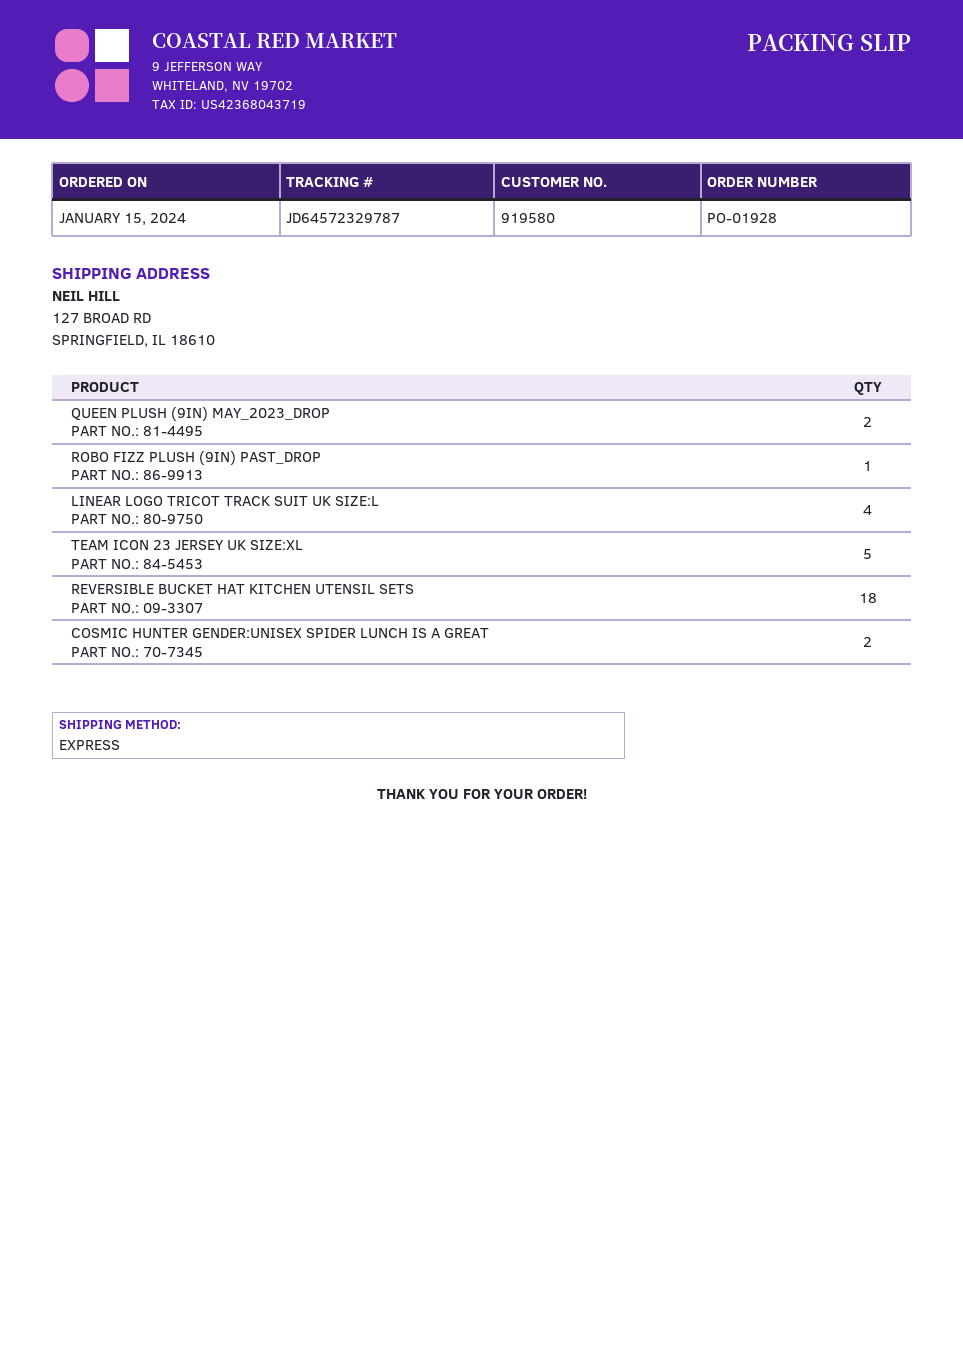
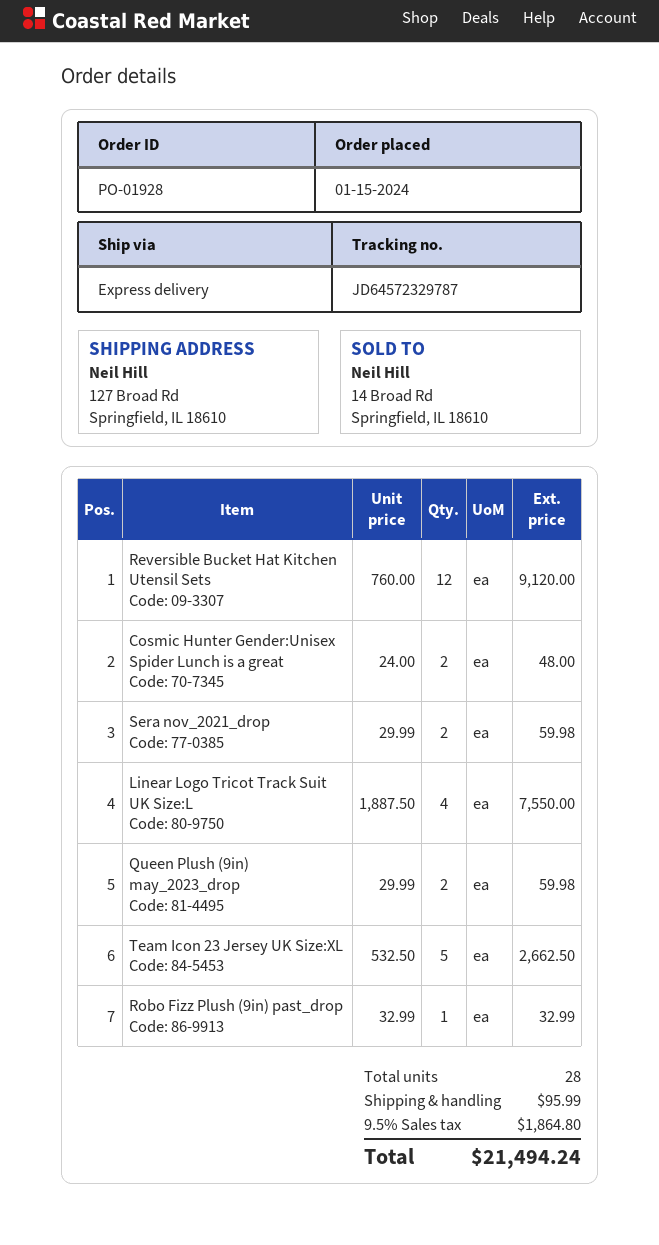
REVERSIBLE BUCKET HAT KITCHEN UTENSIL SETS: 18 -> 12
Sera nov_2021_drop: none -> 2

